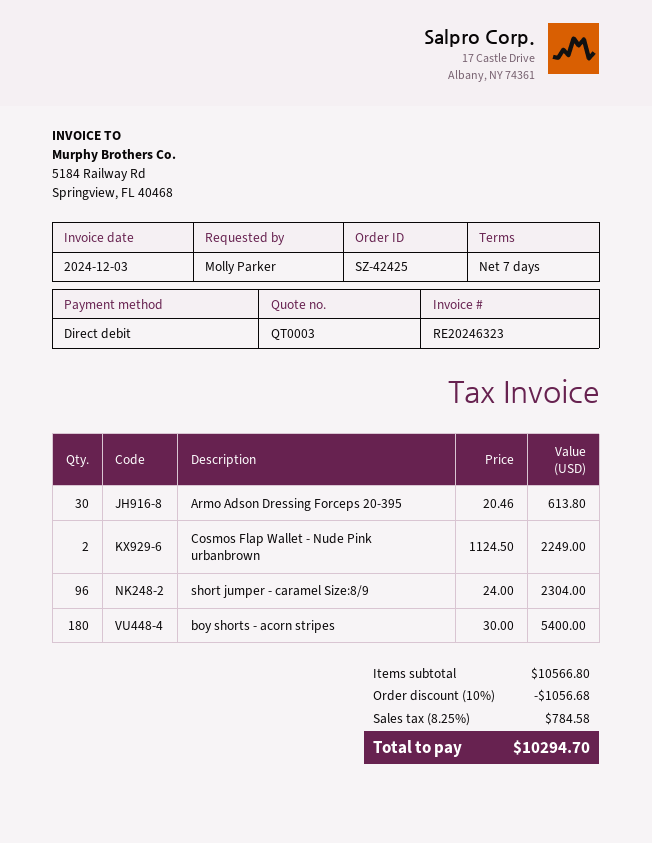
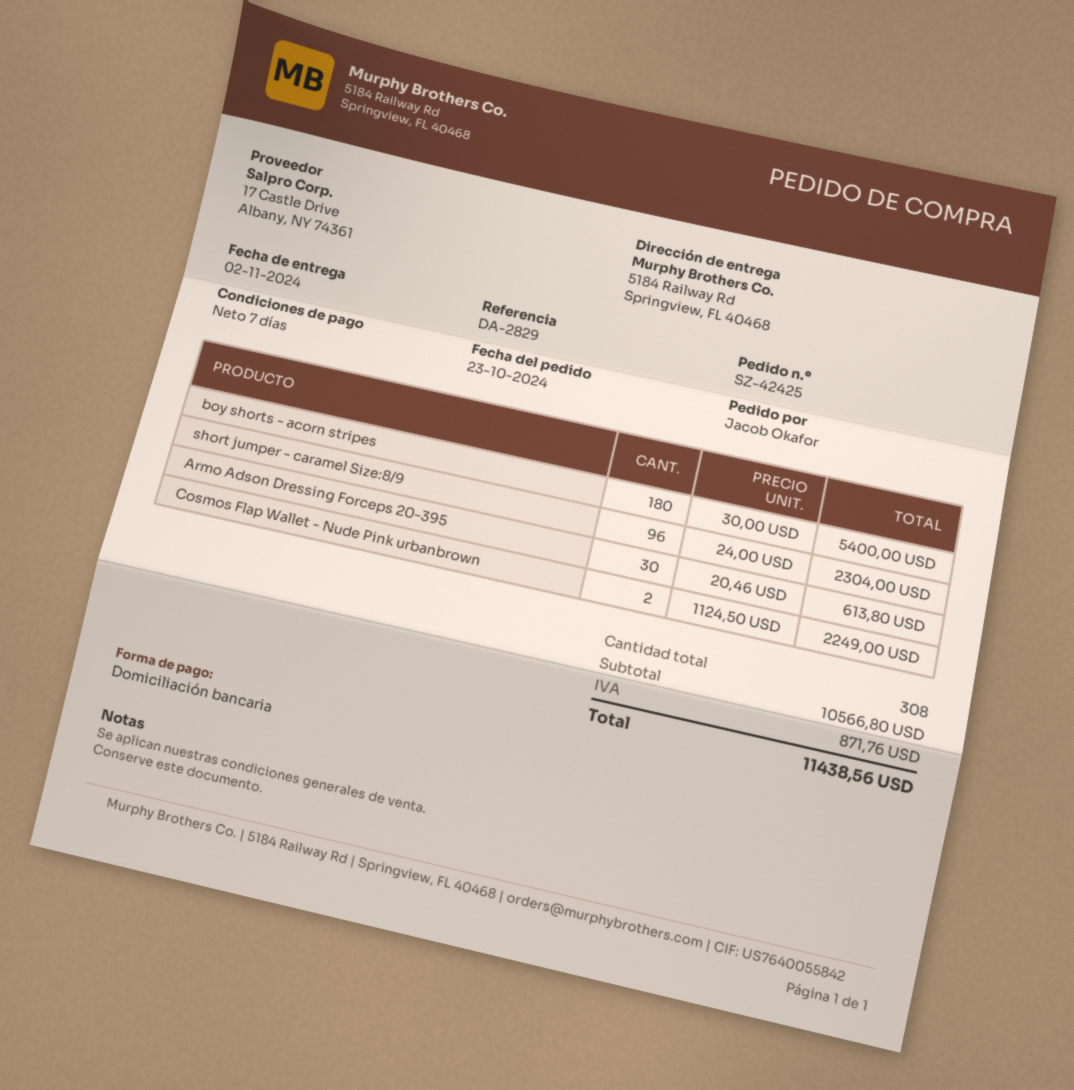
ordered by: Molly Parker -> Jacob Okafor
discount: 10% = 1056.68 -> none
tax: 784.58 -> 871.76
total: 10294.70 -> 11438.56

